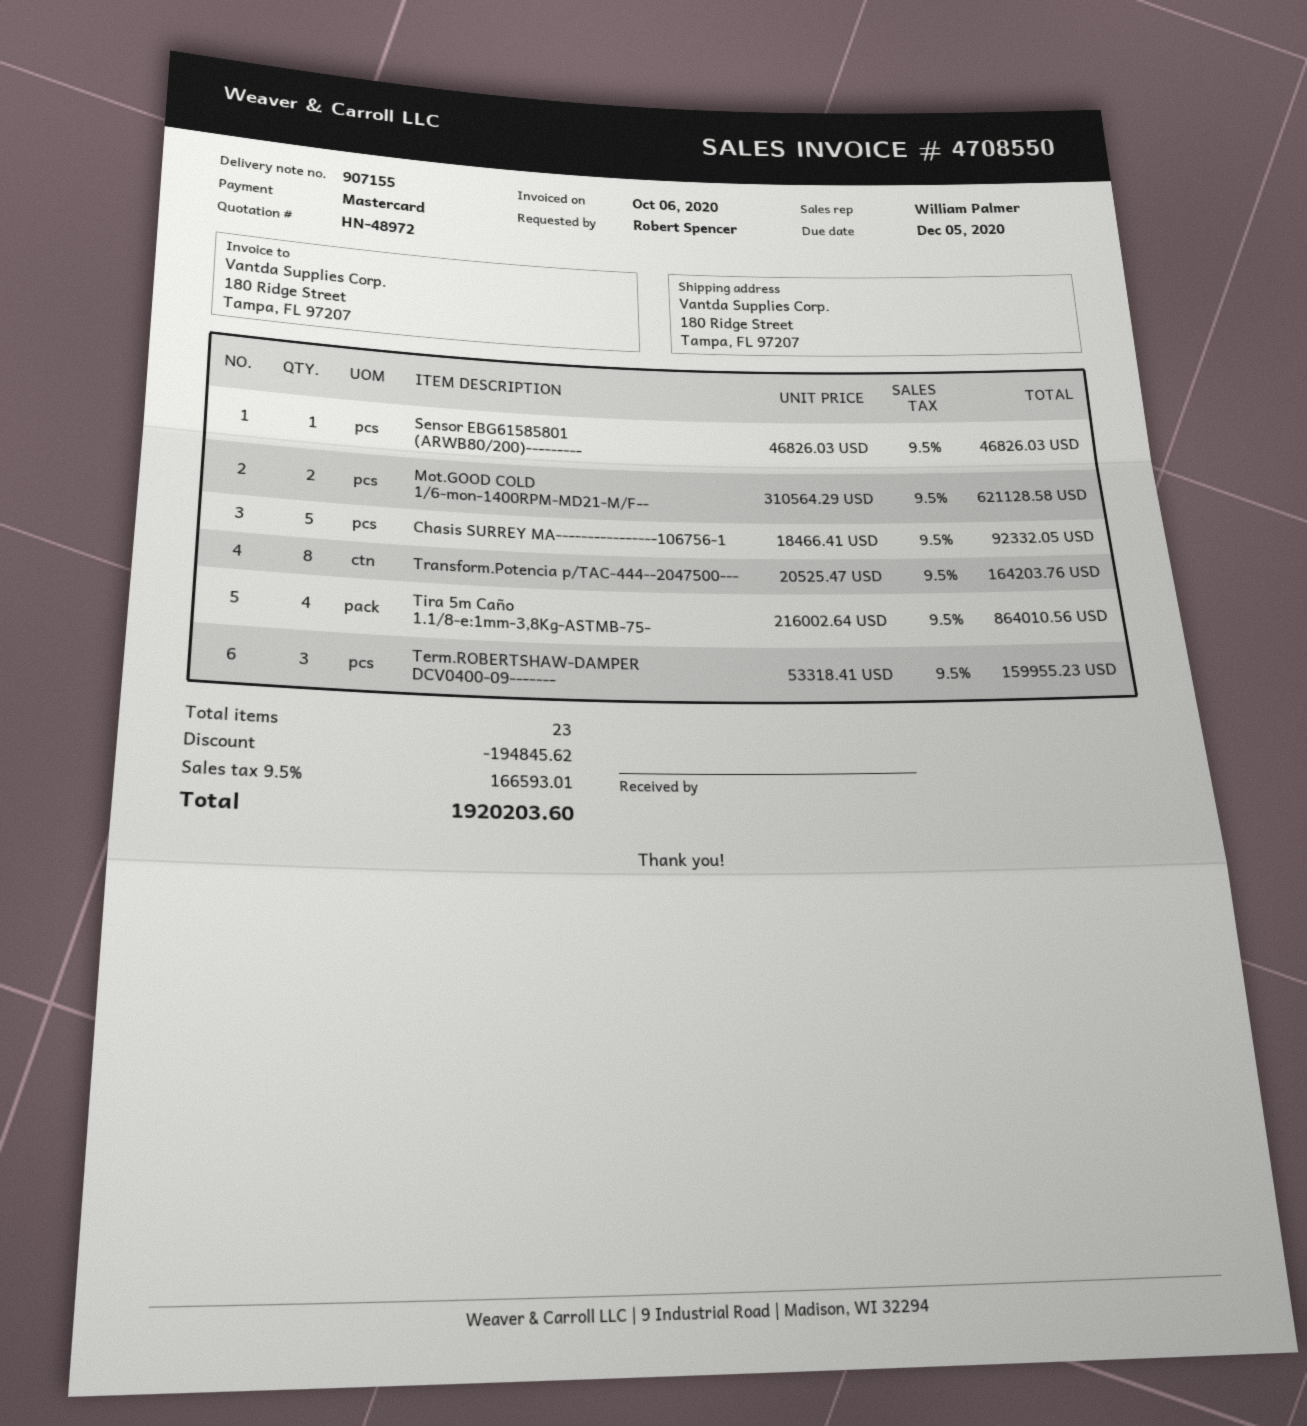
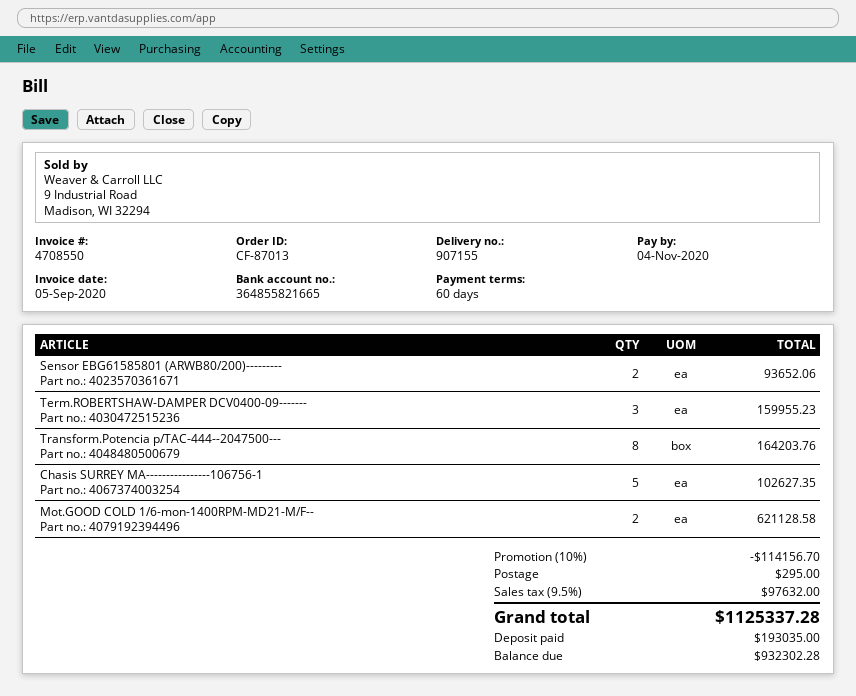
invoice date: 2020-10-06 -> 2020-09-05
due date: 2020-12-05 -> 2020-11-04
Sensor EBG61585801 (ARWB80/200)---------: 1 for 46826.03 -> 2 for 93652.06
Chasis SURREY MA----------------106756-1: 5 for 92332.05 -> 5 for 102627.35
Tira 5m Caño 1.1/8-e:1mm-3,8Kg-ASTMB-75-: 4 for 864010.56 -> none
discount: 194845.62 -> 114156.70
shipping: none -> 295.00
tax: 9.5% = 166593.01 -> 9.5% = 97632.00
total: 1920203.60 -> 1125337.28

